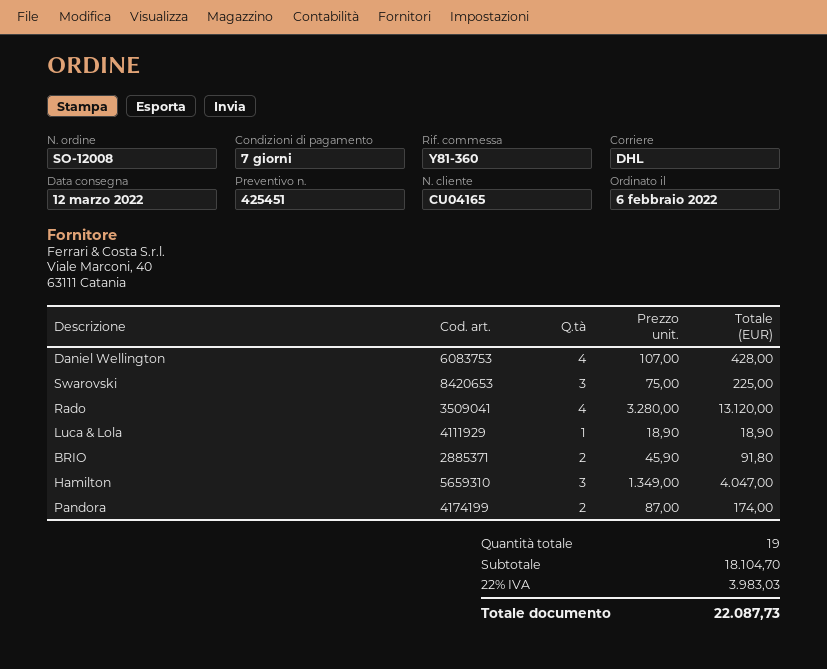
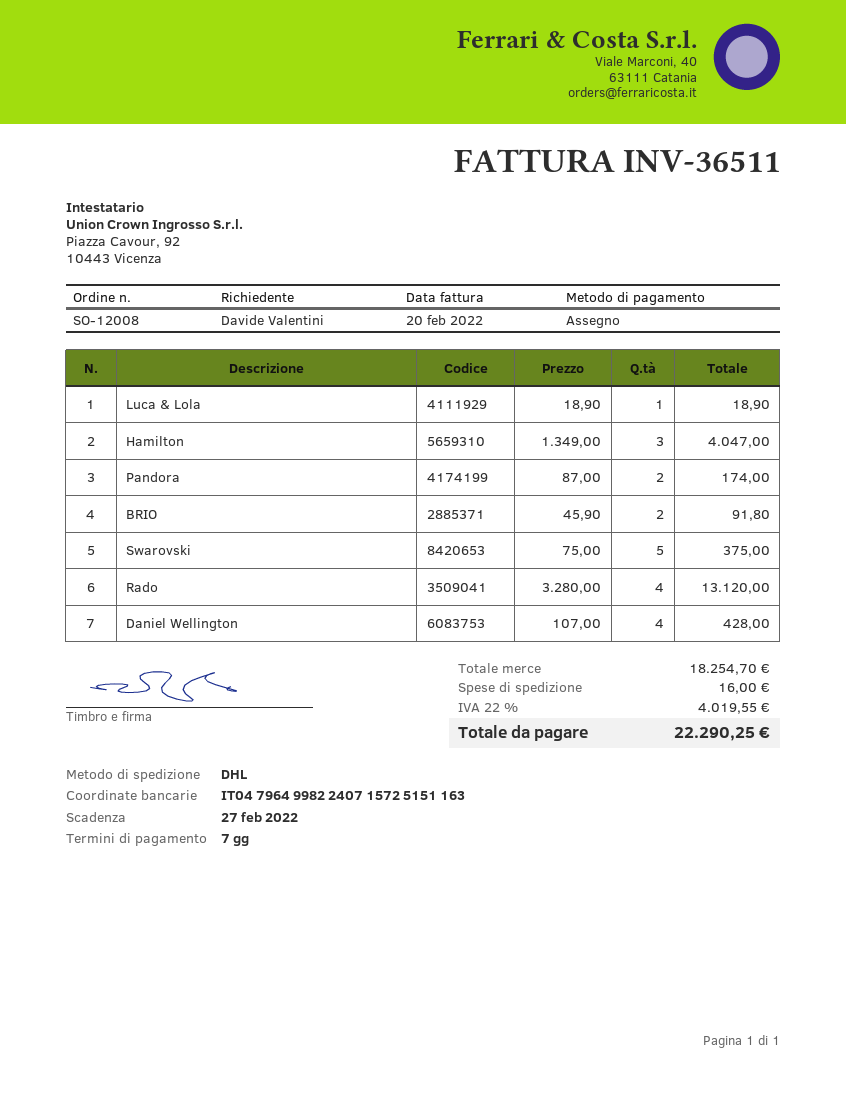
Swarovski: 3 x 75.00 = 225.00 -> 5 x 75.00 = 375.00
subtotal: 18104.70 -> 18254.70
shipping: none -> 16.00
tax: 22% = 3983.03 -> 22% = 4019.55
total: 22087.73 -> 22290.25

